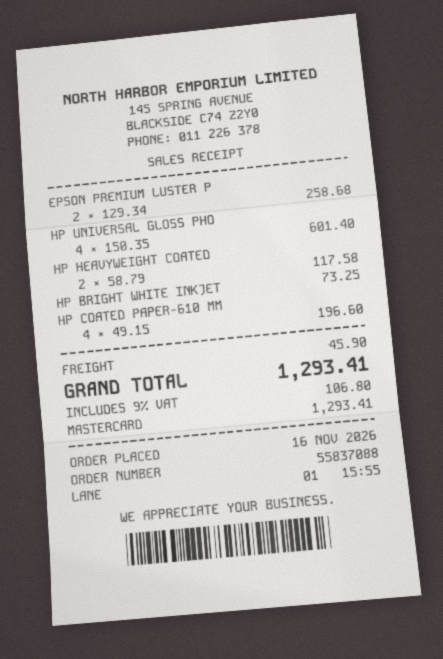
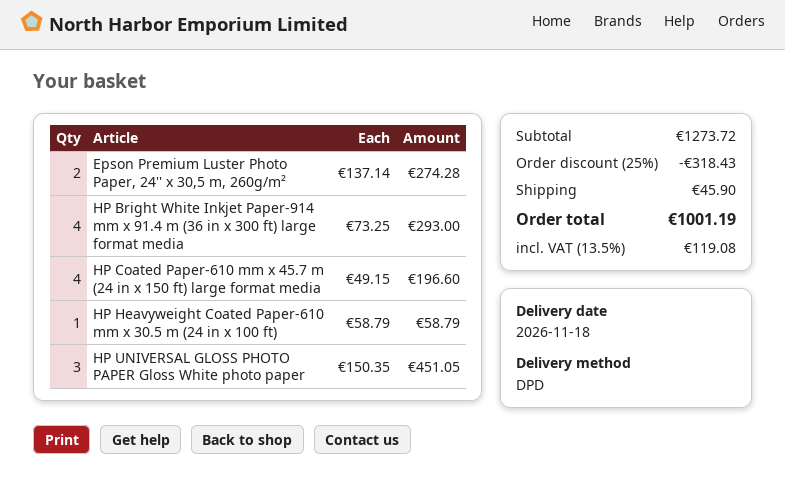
EPSON PREMIUM LUSTER P: 2 x 129.34 = 258.68 -> 2 x 137.14 = 274.28
HP UNIVERSAL GLOSS PHO: 4 x 150.35 = 601.40 -> 3 x 150.35 = 451.05
HP HEAVYWEIGHT COATED: 2 x 58.79 = 117.58 -> 1 x 58.79 = 58.79
HP BRIGHT WHITE INKJET: 1 x 73.25 = 73.25 -> 4 x 73.25 = 293.00
discount: none -> 25% = 318.43
tax: 9% = 106.80 -> 13.5% = 119.08
total: 1293.41 -> 1001.19

